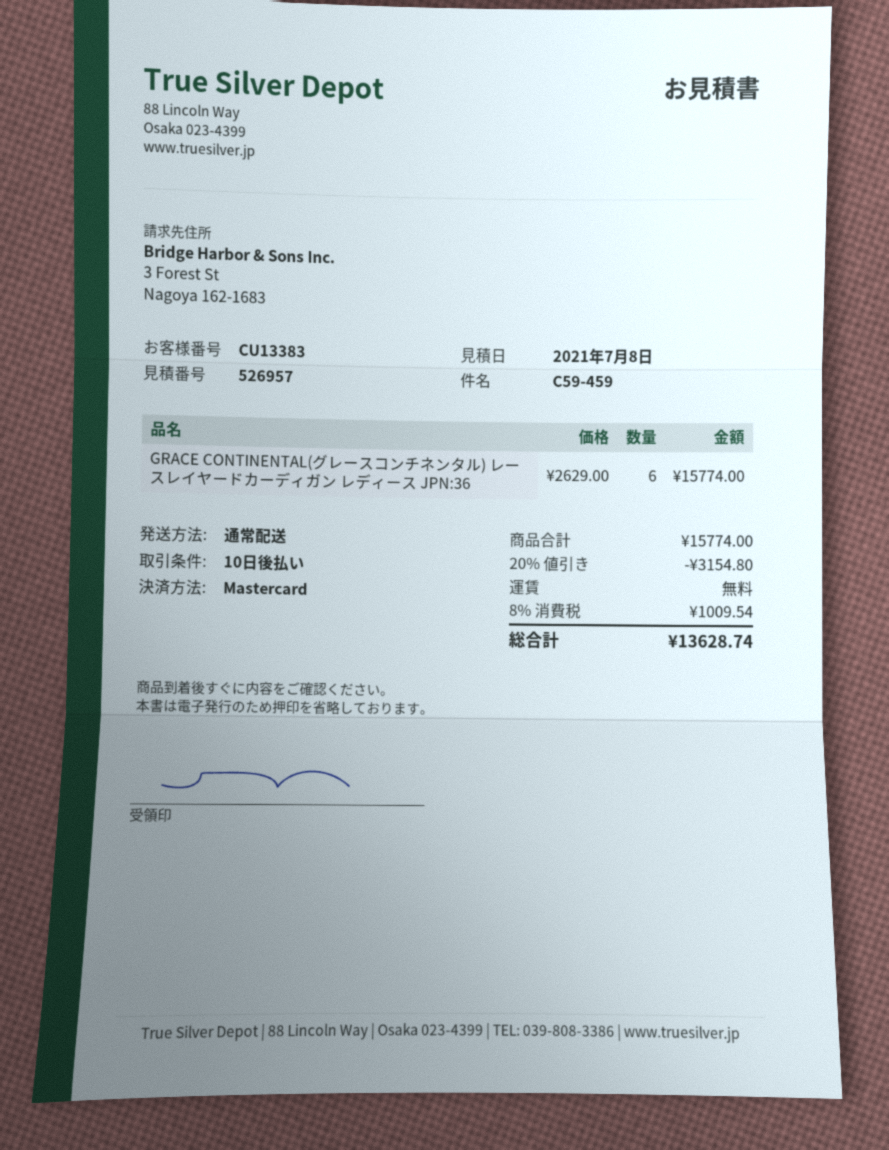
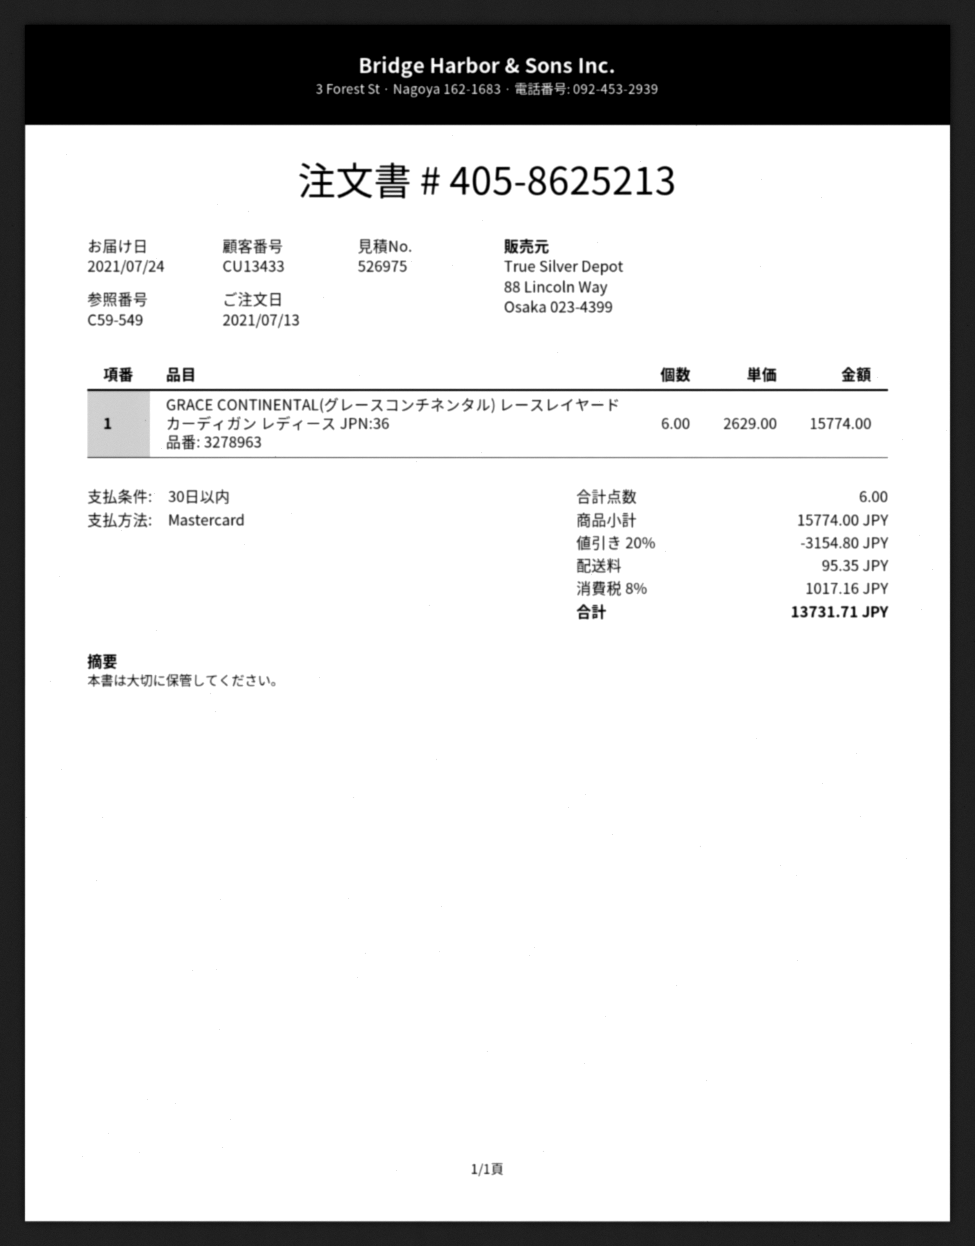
quote number: 526957 -> 526975
payment terms: 10 days -> 30 days
customer number: CU13383 -> CU13433
reference: C59-459 -> C59-549
shipping: 0.00 -> 95.35
tax: 8% = 1009.54 -> 8% = 1017.16
total: 13628.74 -> 13731.71

